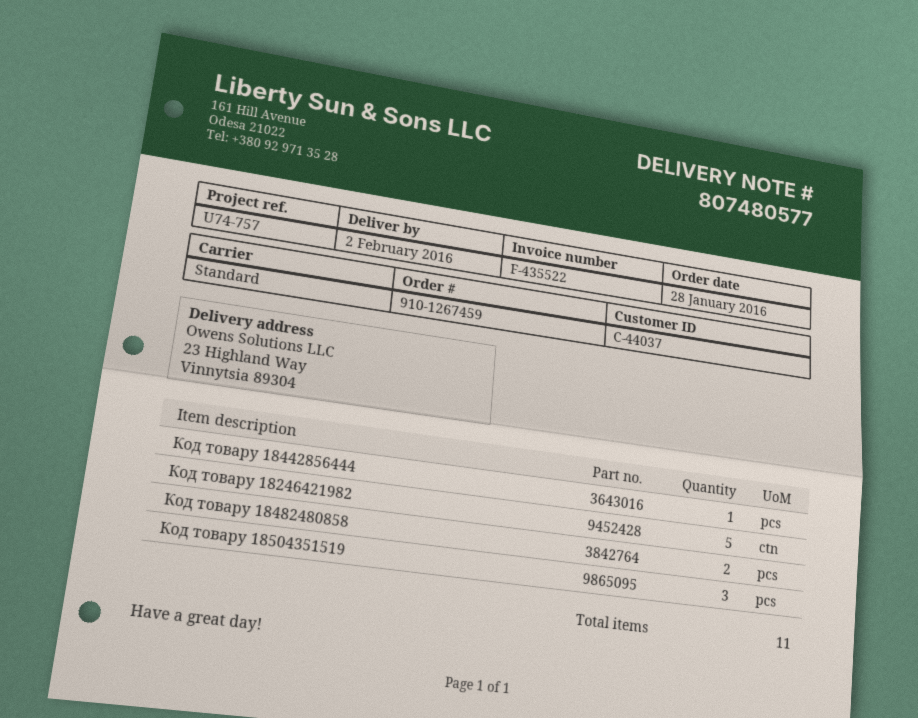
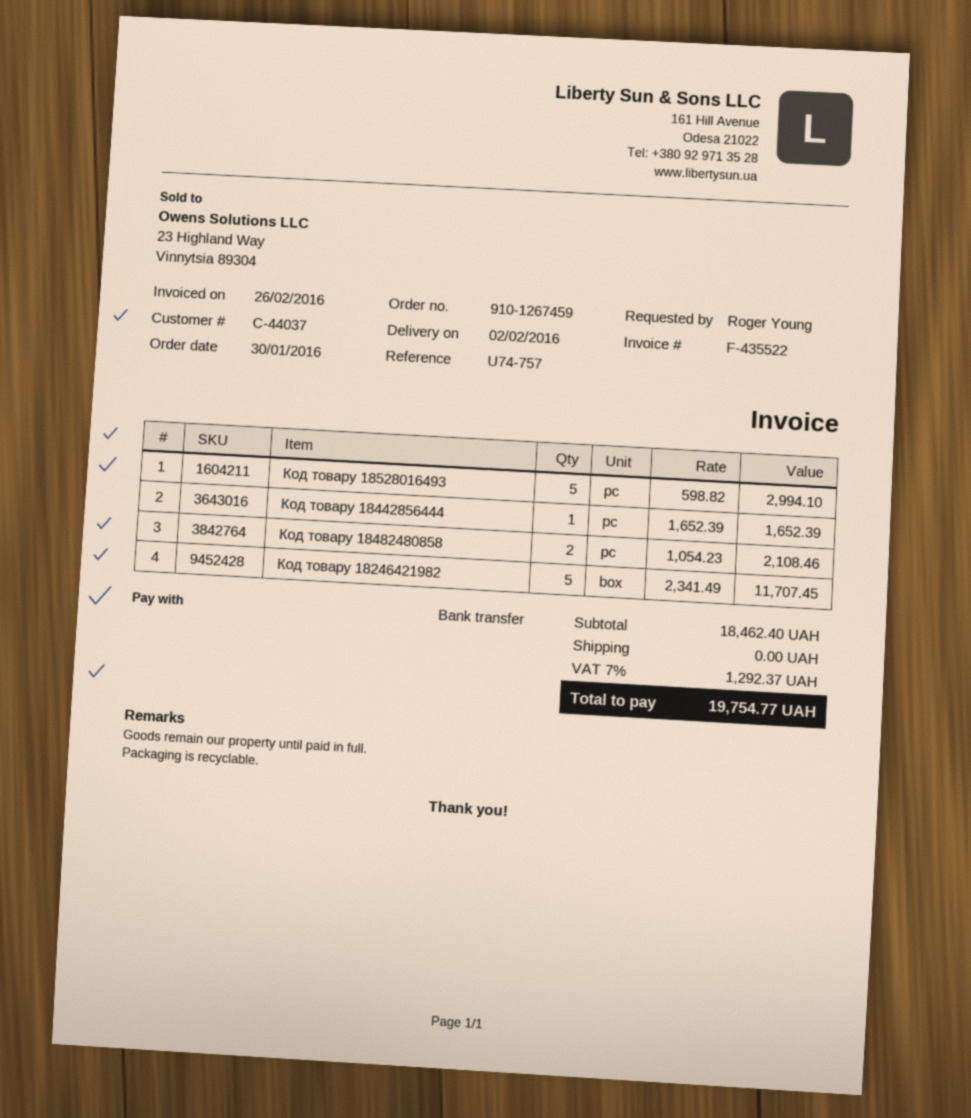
order date: 2016-01-28 -> 2016-01-30
Код товару 18504351519: 3 -> none
Код товару 18528016493: none -> 5

